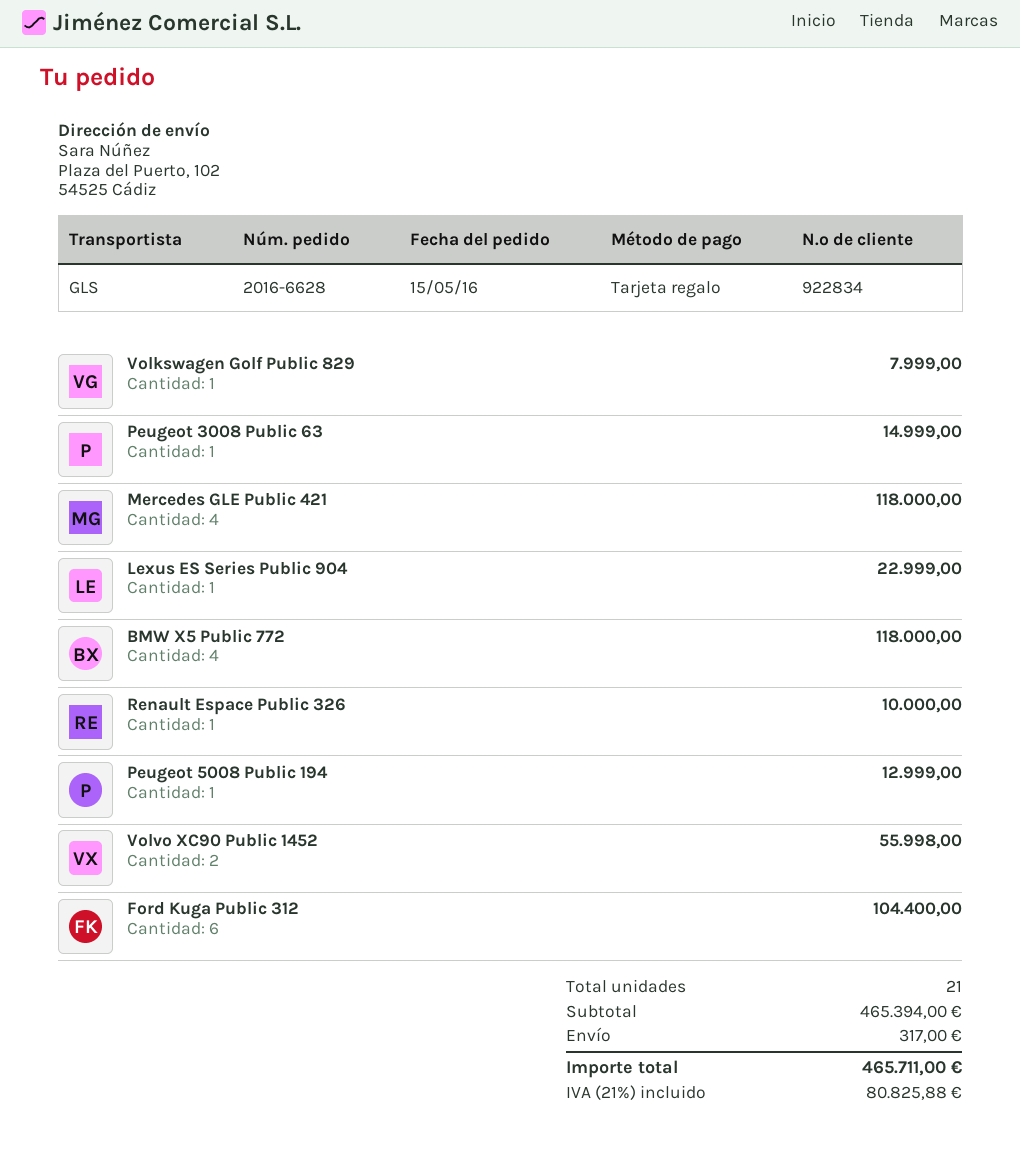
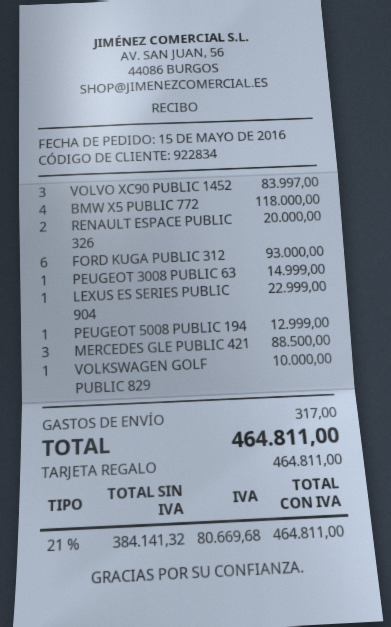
Volkswagen Golf Public 829: 1 for 7999.00 -> 1 for 10000.00
Mercedes GLE Public 421: 4 for 118000.00 -> 3 for 88500.00
Renault Espace Public 326: 1 for 10000.00 -> 2 for 20000.00
Volvo XC90 Public 1452: 2 for 55998.00 -> 3 for 83997.00
Ford Kuga Public 312: 6 for 104400.00 -> 6 for 93000.00
tax: 21% = 80825.88 -> 21% = 80669.68
total: 465711.00 -> 464811.00

